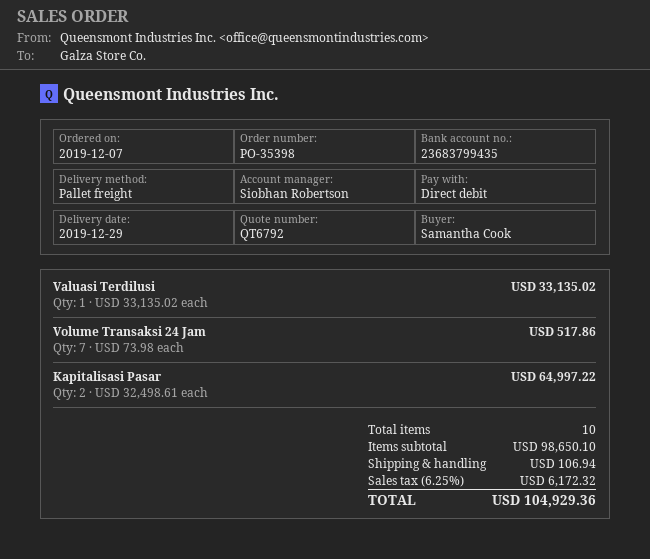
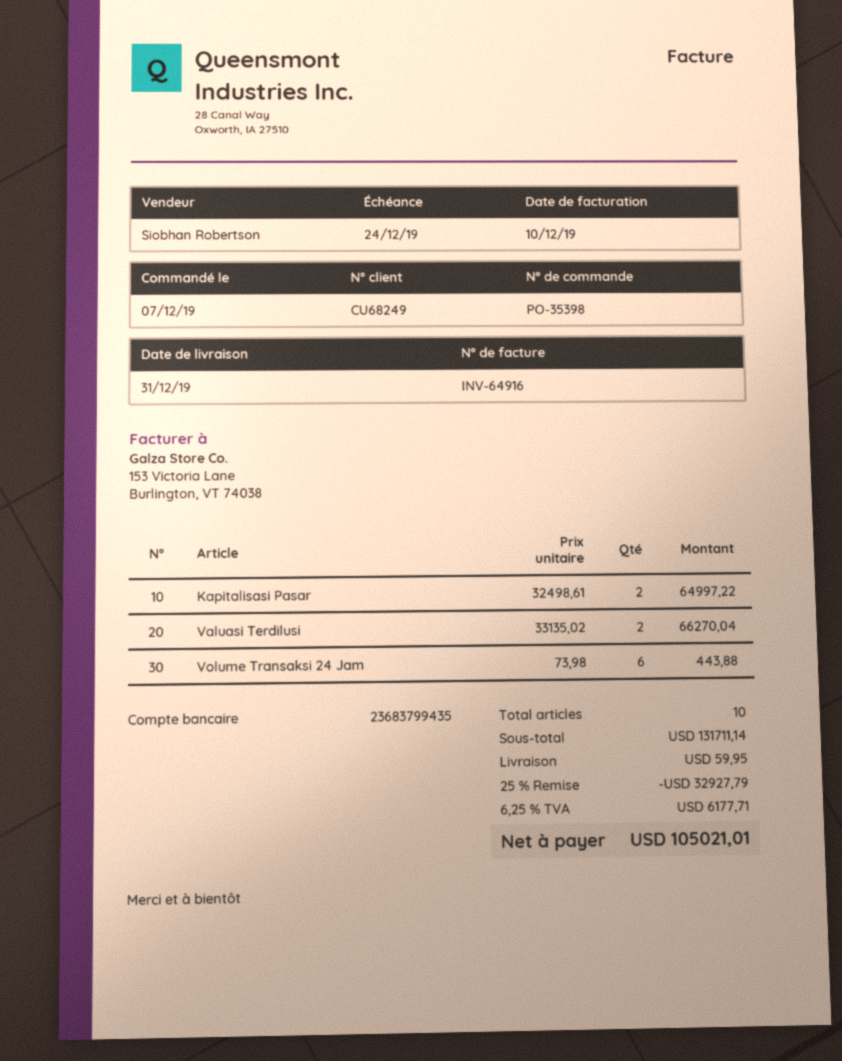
delivery date: 2019-12-29 -> 2019-12-31
Valuasi Terdilusi: 1 x 33135.02 = 33135.02 -> 2 x 33135.02 = 66270.04
Volume Transaksi 24 Jam: 7 x 73.98 = 517.86 -> 6 x 73.98 = 443.88
subtotal: 98650.10 -> 131711.14
discount: none -> 25% = 32927.79
shipping: 106.94 -> 59.95
tax: 6.25% = 6172.32 -> 6.25% = 6177.71
total: 104929.36 -> 105021.01

